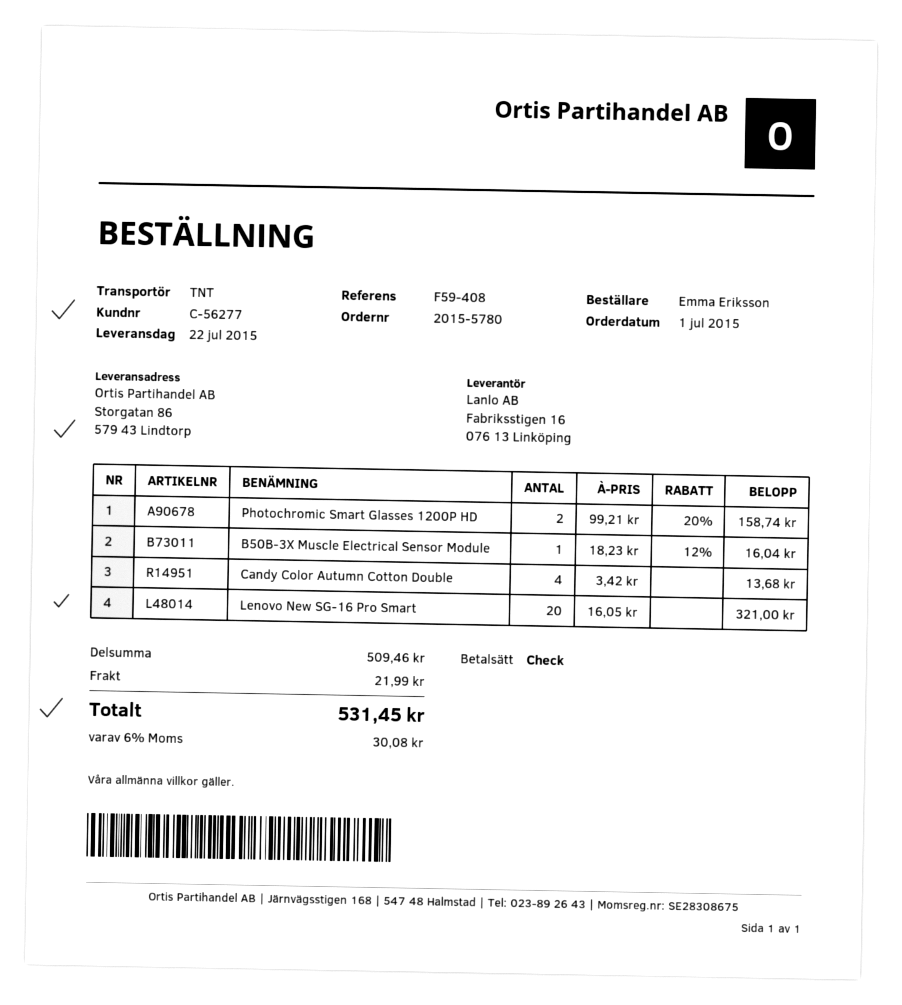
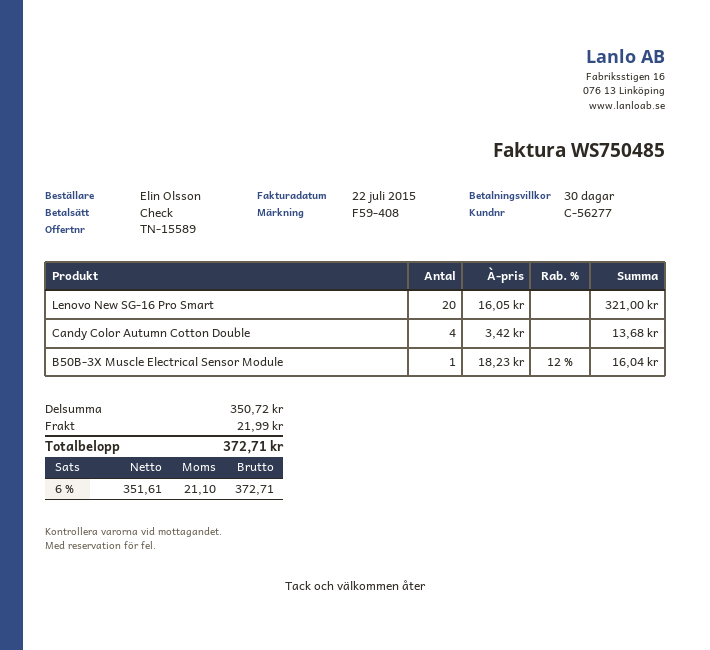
ordered by: Emma Eriksson -> Elin Olsson
Photochromic Smart Glasses 1200P HD: 2 x 99.21 - 20% = 158.74 -> none
subtotal: 509.46 -> 350.72
tax: 6% = 30.08 -> 6% = 21.10
total: 531.45 -> 372.71

